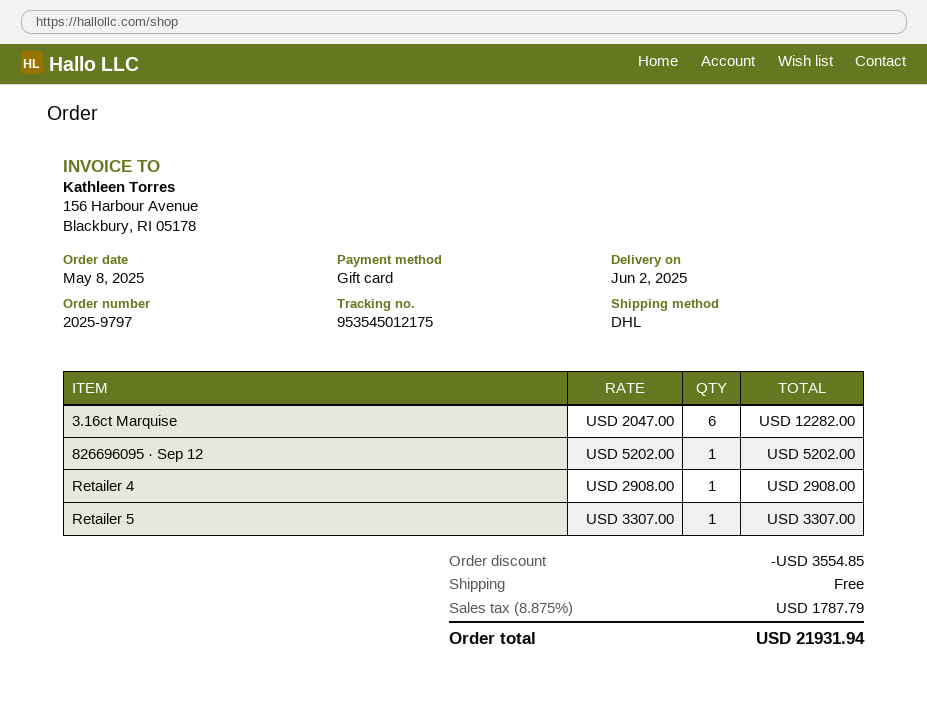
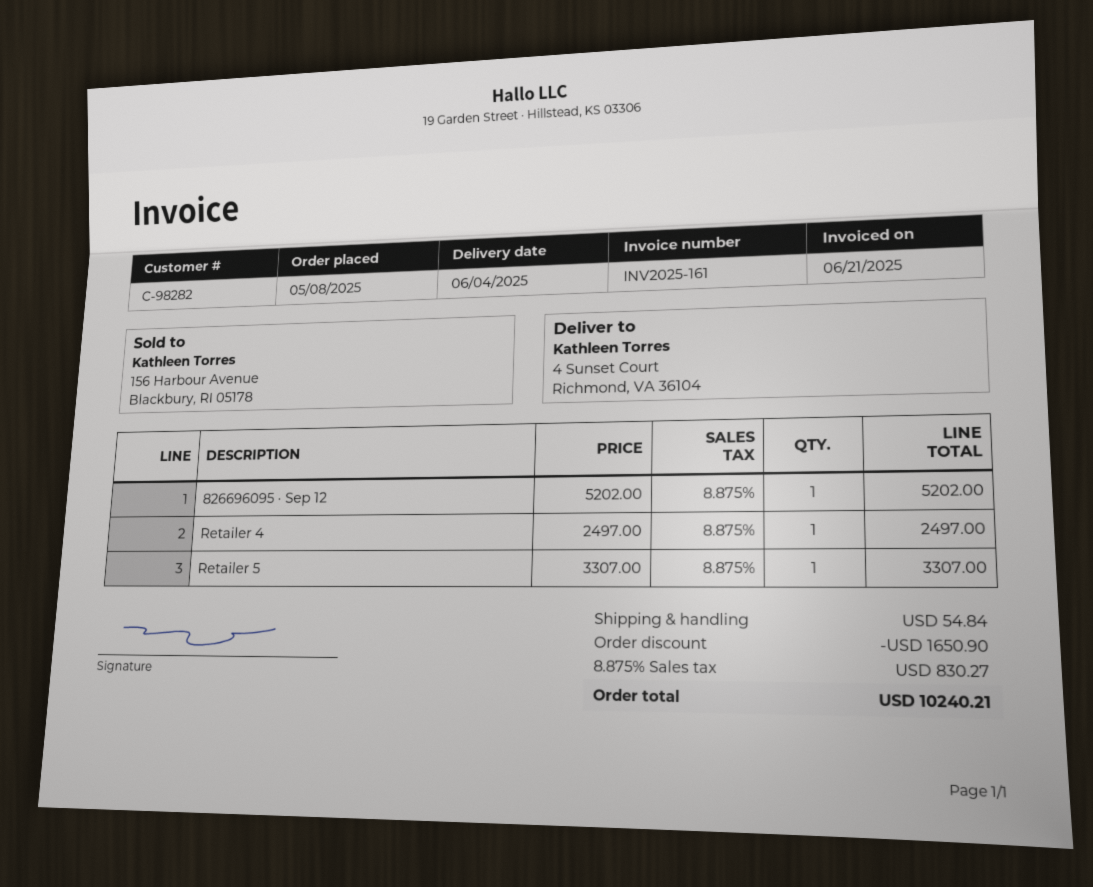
delivery date: 2025-06-02 -> 2025-06-04
3.16ct Marquise: 6 x 2047.00 = 12282.00 -> none
Retailer 4: 1 x 2908.00 = 2908.00 -> 1 x 2497.00 = 2497.00
discount: 3554.85 -> 1650.90
shipping: 0.00 -> 54.84
tax: 8.875% = 1787.79 -> 8.875% = 830.27
total: 21931.94 -> 10240.21

